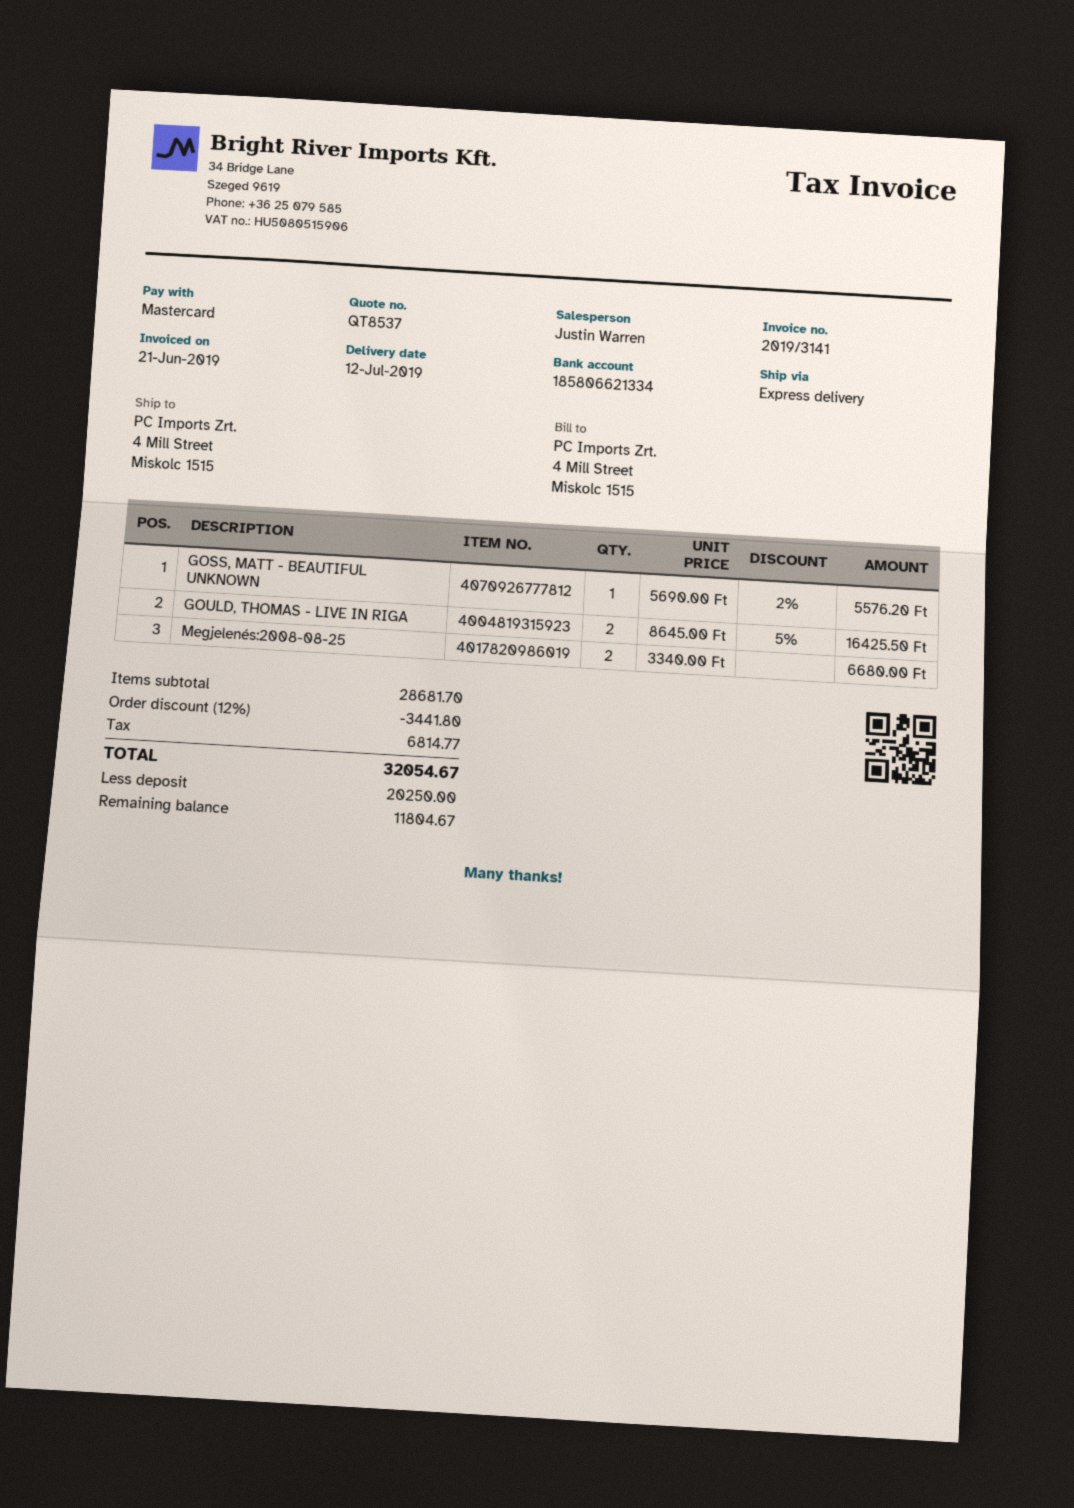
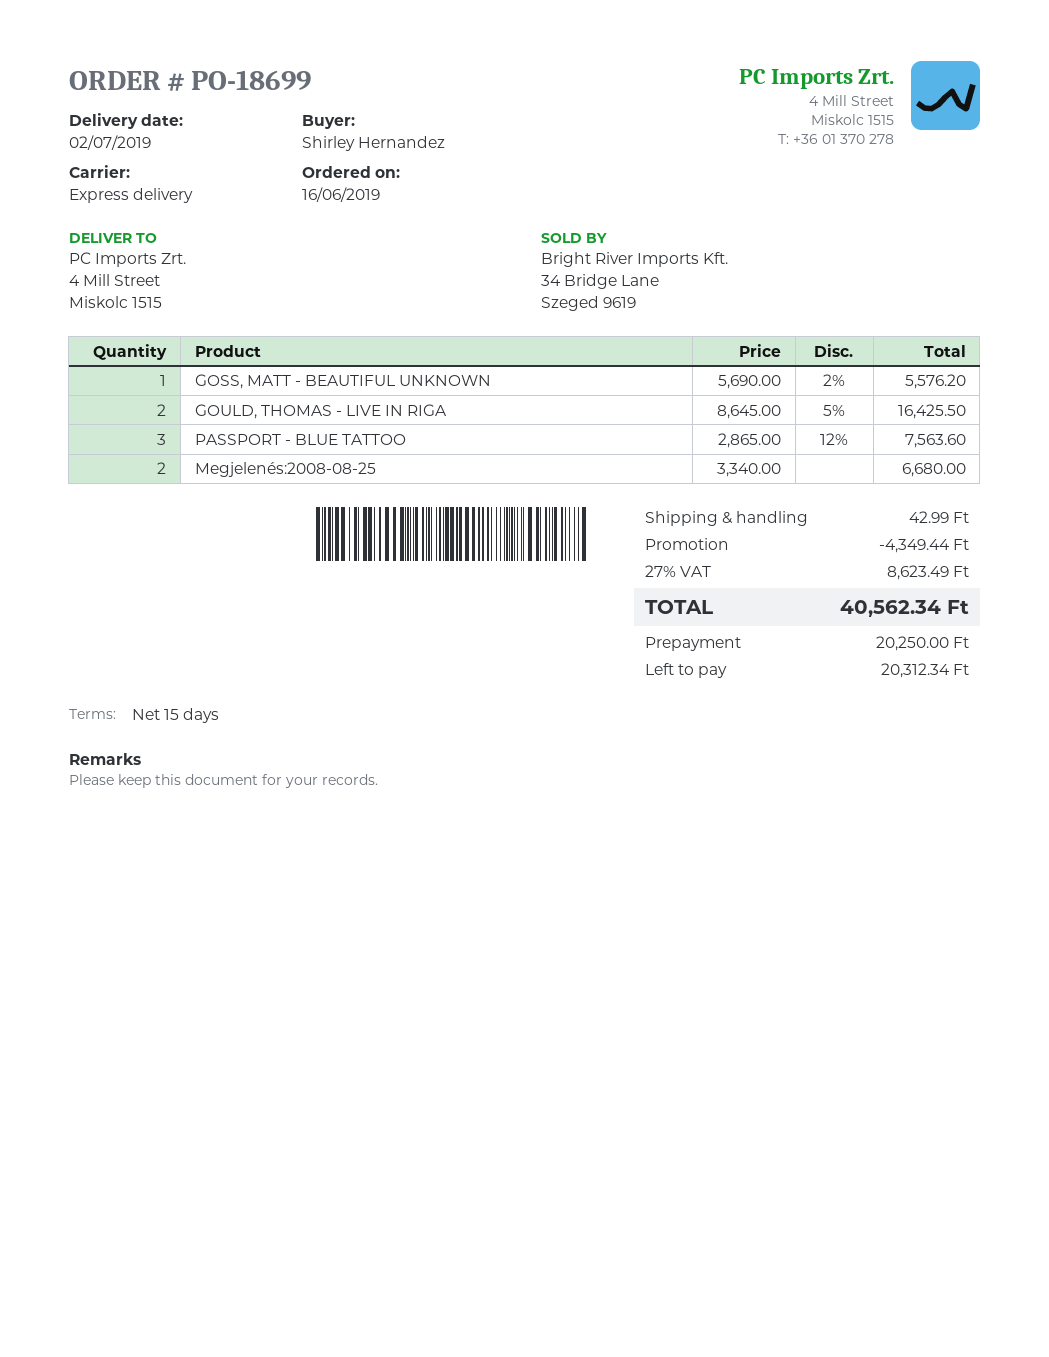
delivery date: 2019-07-12 -> 2019-07-02
PASSPORT - BLUE TATTOO: none -> 3 x 2865.00 - 12% = 7563.60
discount: 3441.80 -> 4349.44
shipping: none -> 42.99
tax: 6814.77 -> 8623.49
total: 32054.67 -> 40562.34
balance: 11804.67 -> 20312.34

